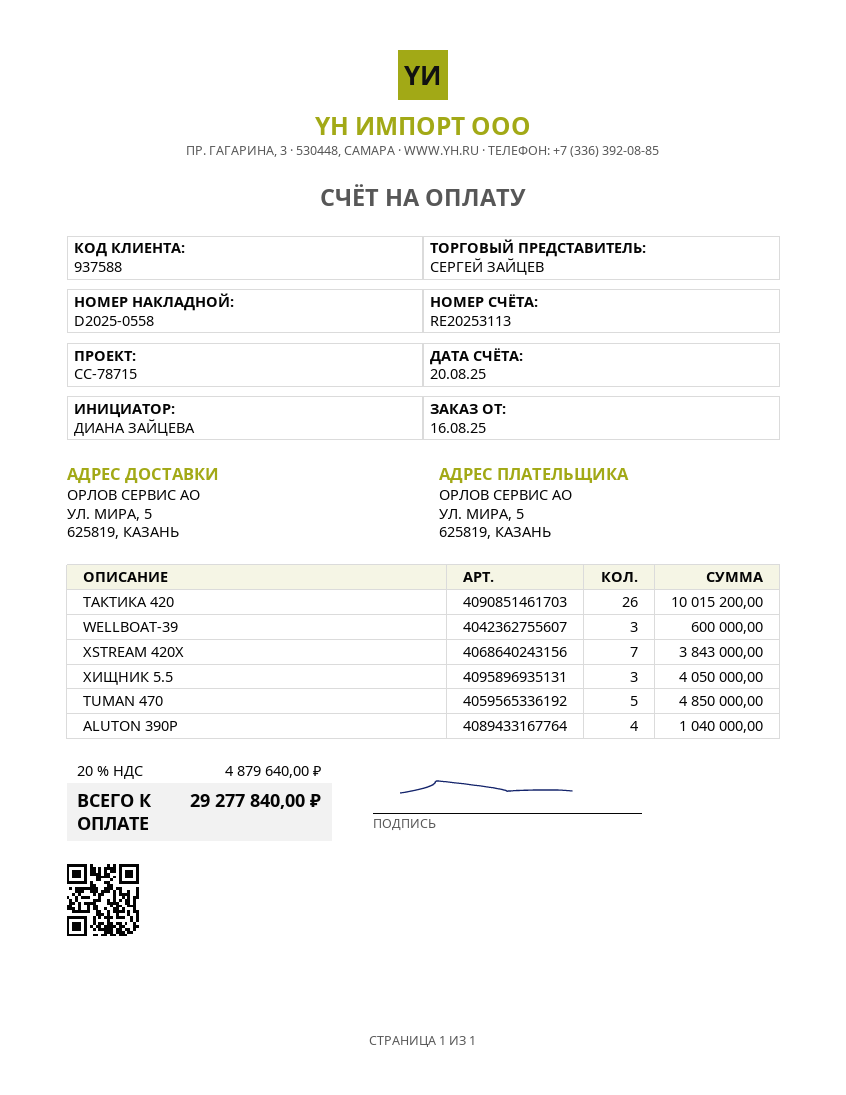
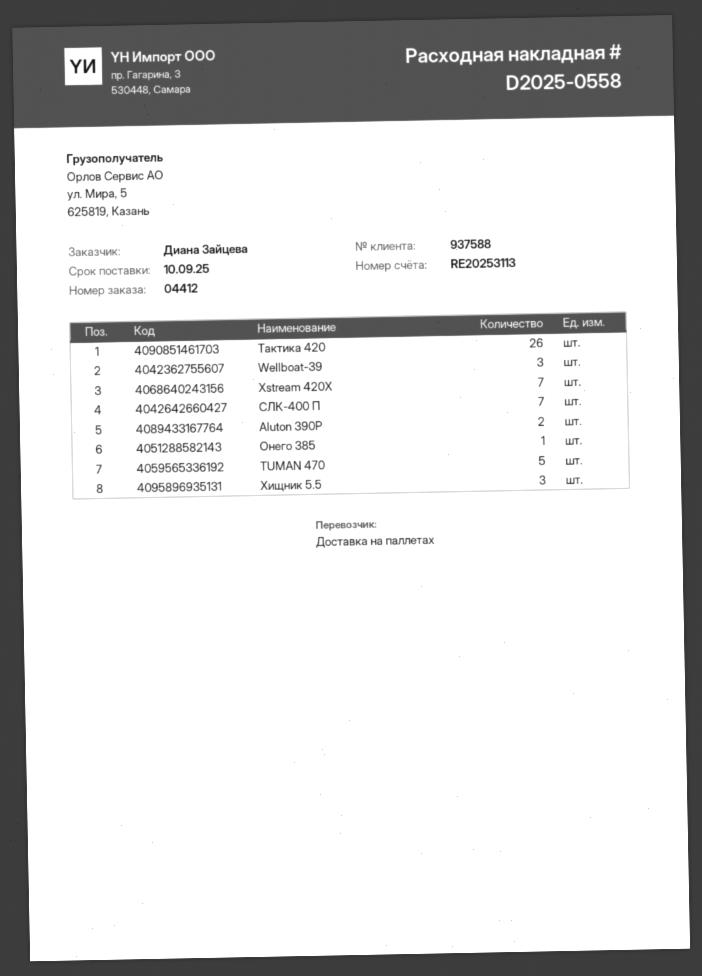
ALUTON 390P: 4 -> 2
СЛК-400 П: none -> 7
Онего 385: none -> 1

